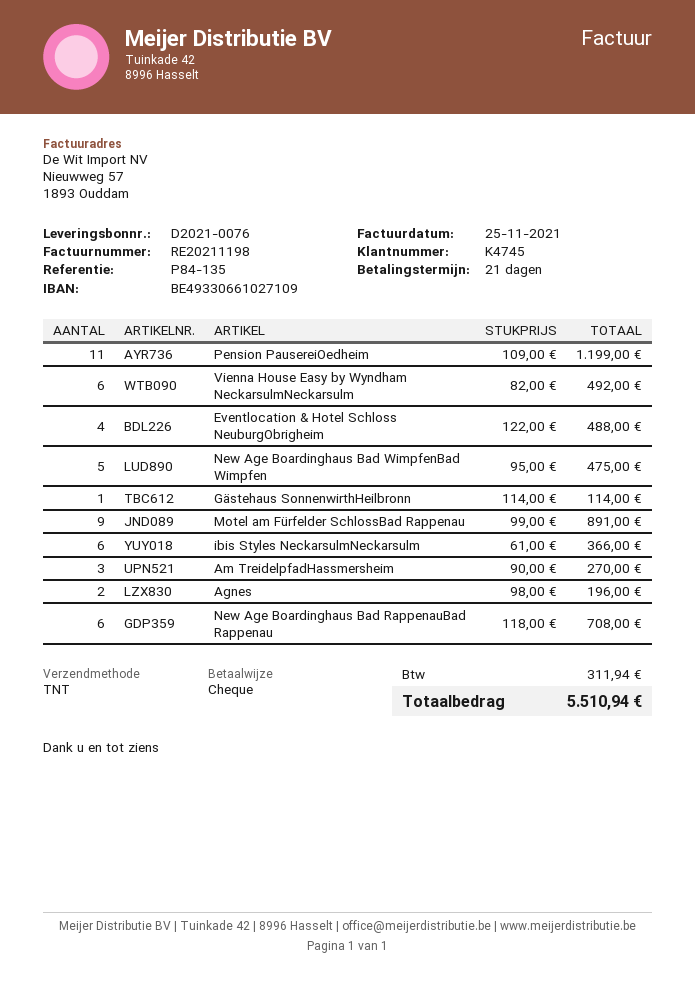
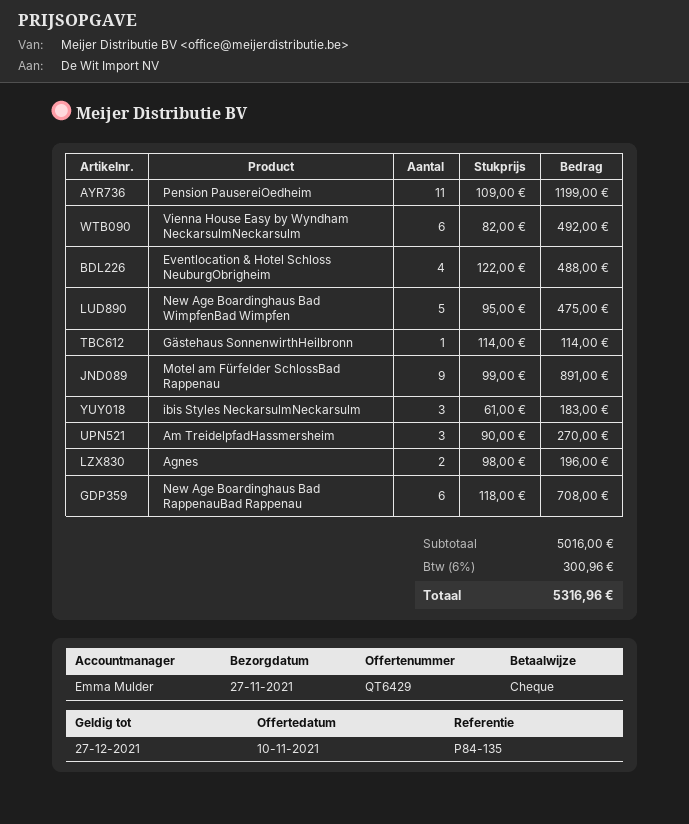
ibis Styles NeckarsulmNeckarsulm: 6 x 61.00 = 366.00 -> 3 x 61.00 = 183.00
tax: 311.94 -> 300.96
total: 5510.94 -> 5316.96

